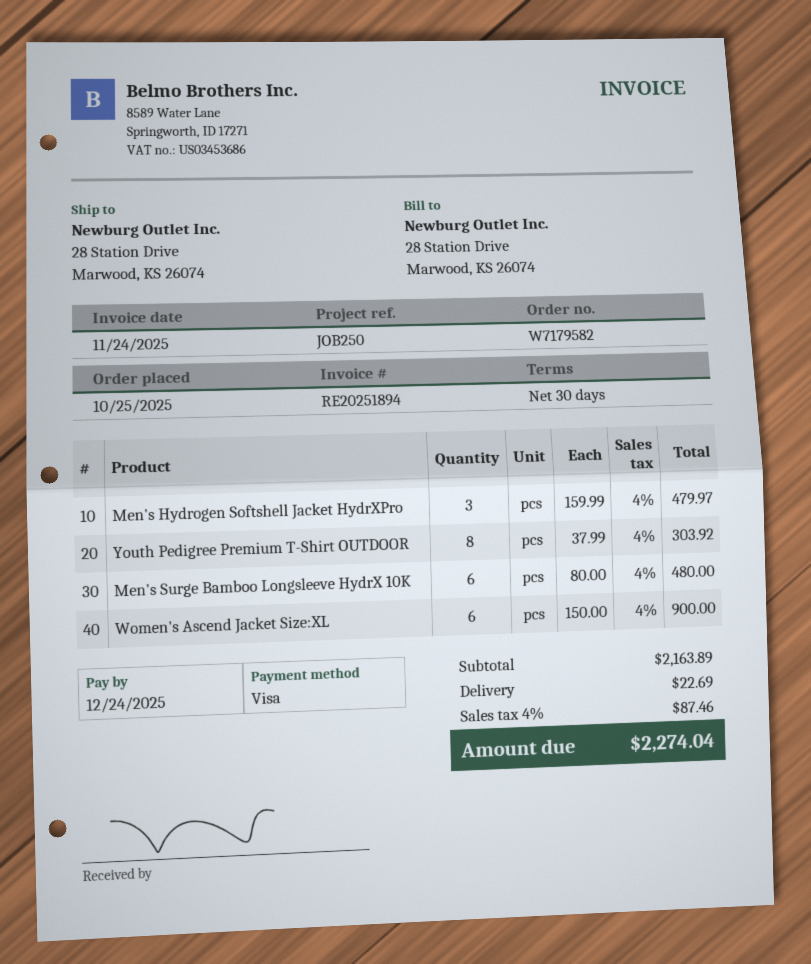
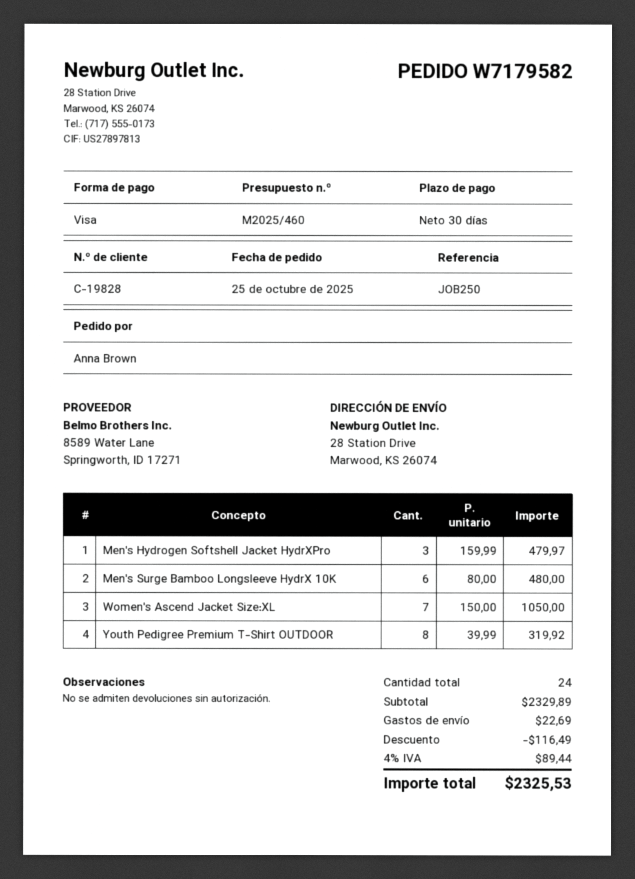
Youth Pedigree Premium T-Shirt OUTDOOR: 8 x 37.99 = 303.92 -> 8 x 39.99 = 319.92
Women's Ascend Jacket Size:XL: 6 x 150.00 = 900.00 -> 7 x 150.00 = 1050.00
subtotal: 2163.89 -> 2329.89
discount: none -> 116.49
tax: 4% = 87.46 -> 4% = 89.44
total: 2274.04 -> 2325.53

